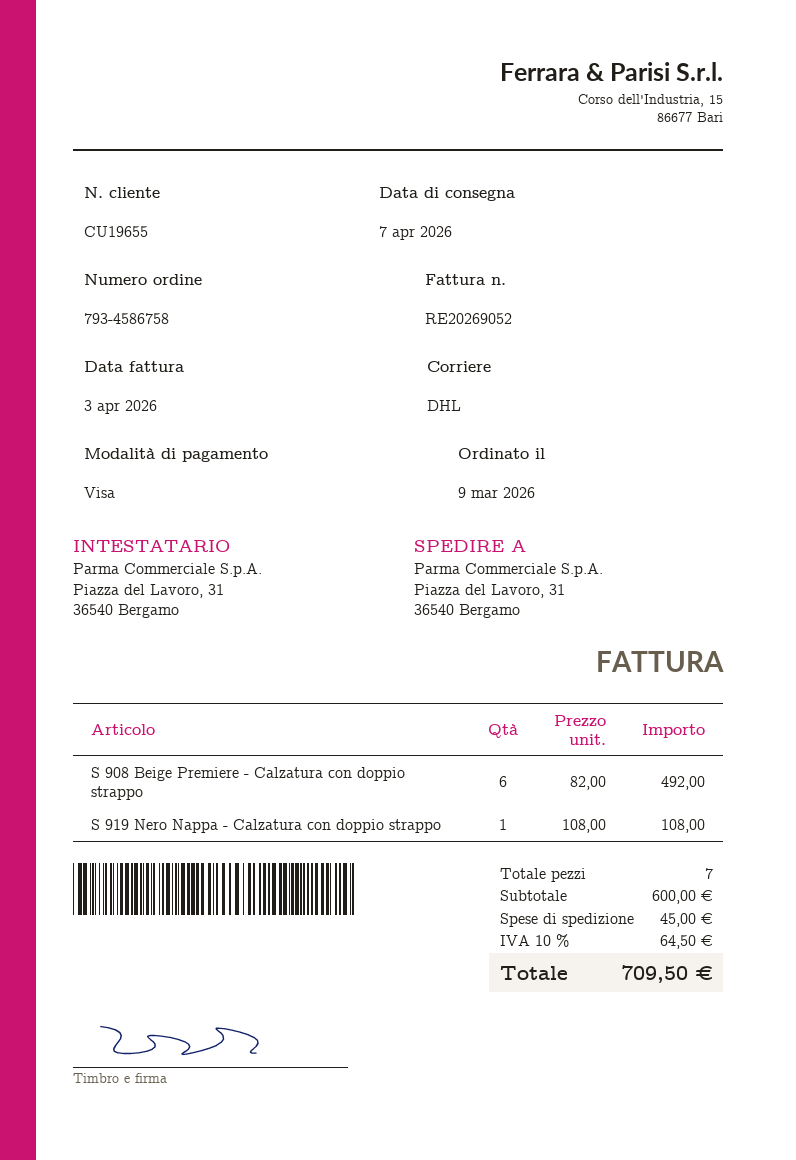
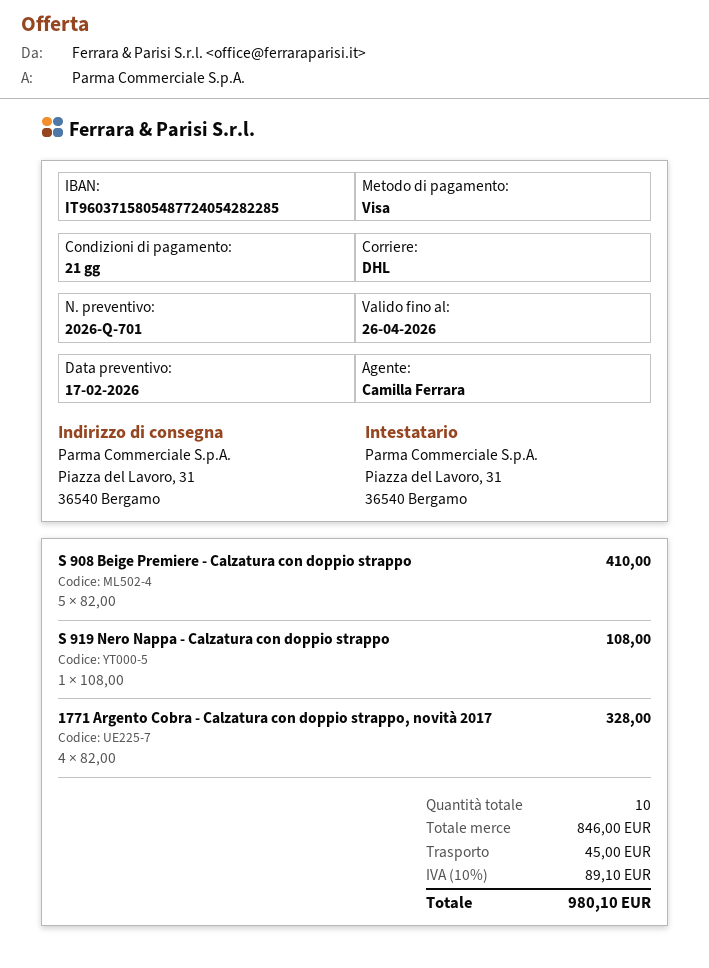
S 908 Beige Premiere - Calzatura con doppio strappo: 6 x 82.00 = 492.00 -> 5 x 82.00 = 410.00
1771 Argento Cobra - Calzatura con doppio strappo, novità 2017: none -> 4 x 82.00 = 328.00
total quantity: 7 -> 10
subtotal: 600.00 -> 846.00
tax: 10% = 64.50 -> 10% = 89.10
total: 709.50 -> 980.10

